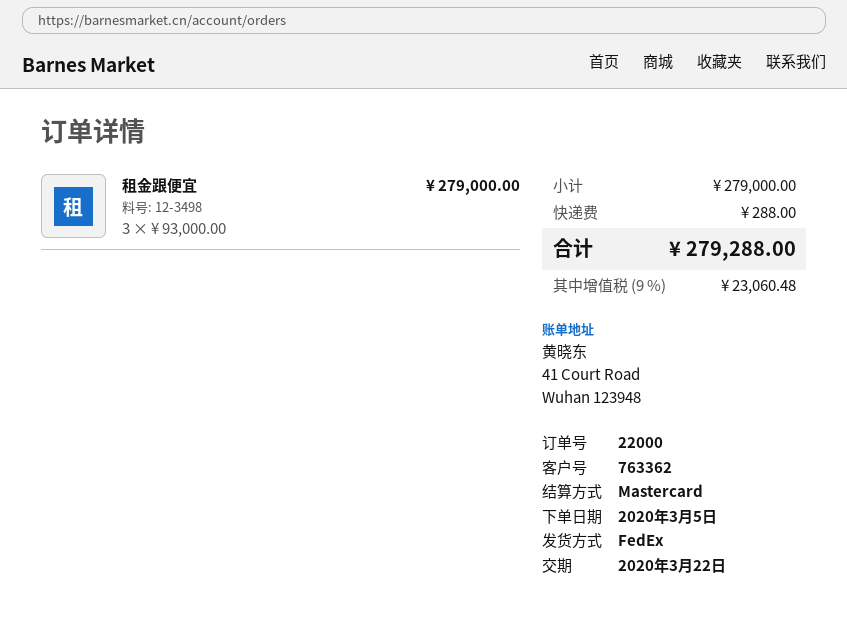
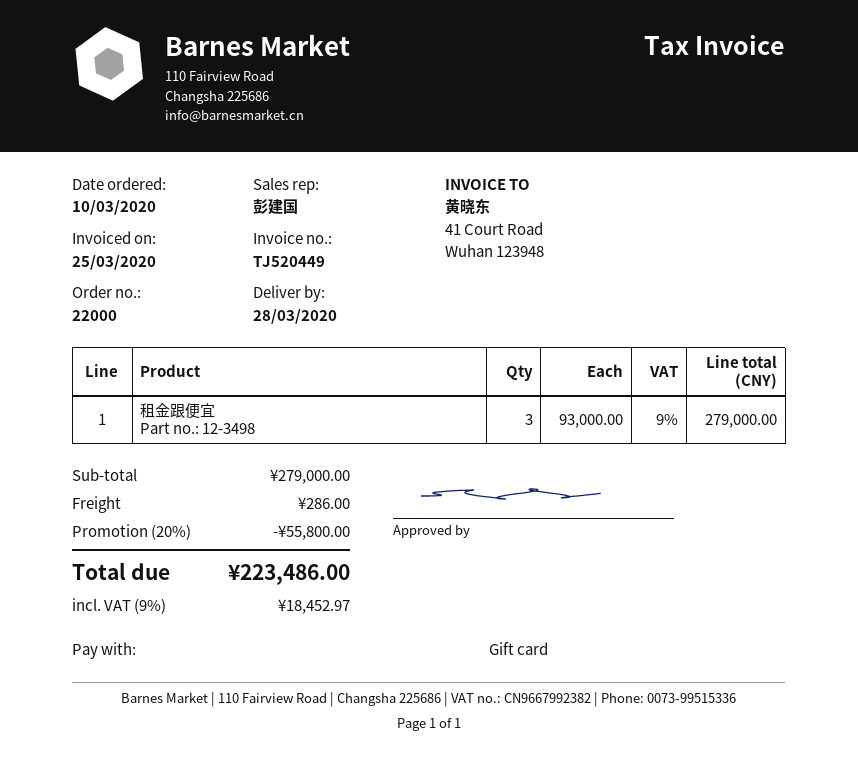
order date: 2020-03-05 -> 2020-03-10
delivery date: 2020-03-22 -> 2020-03-28
payment method: Mastercard -> gift card
discount: none -> 20% = 55800.00
shipping: 288.00 -> 286.00
tax: 9% = 23060.48 -> 9% = 18452.97
total: 279288.00 -> 223486.00

